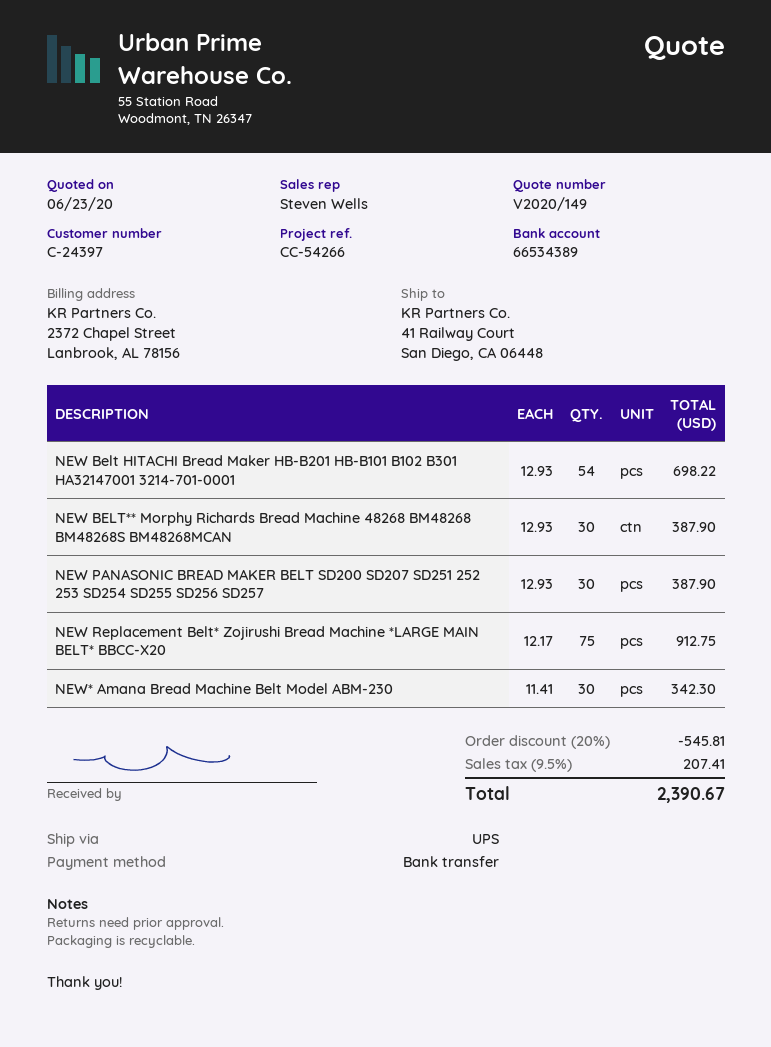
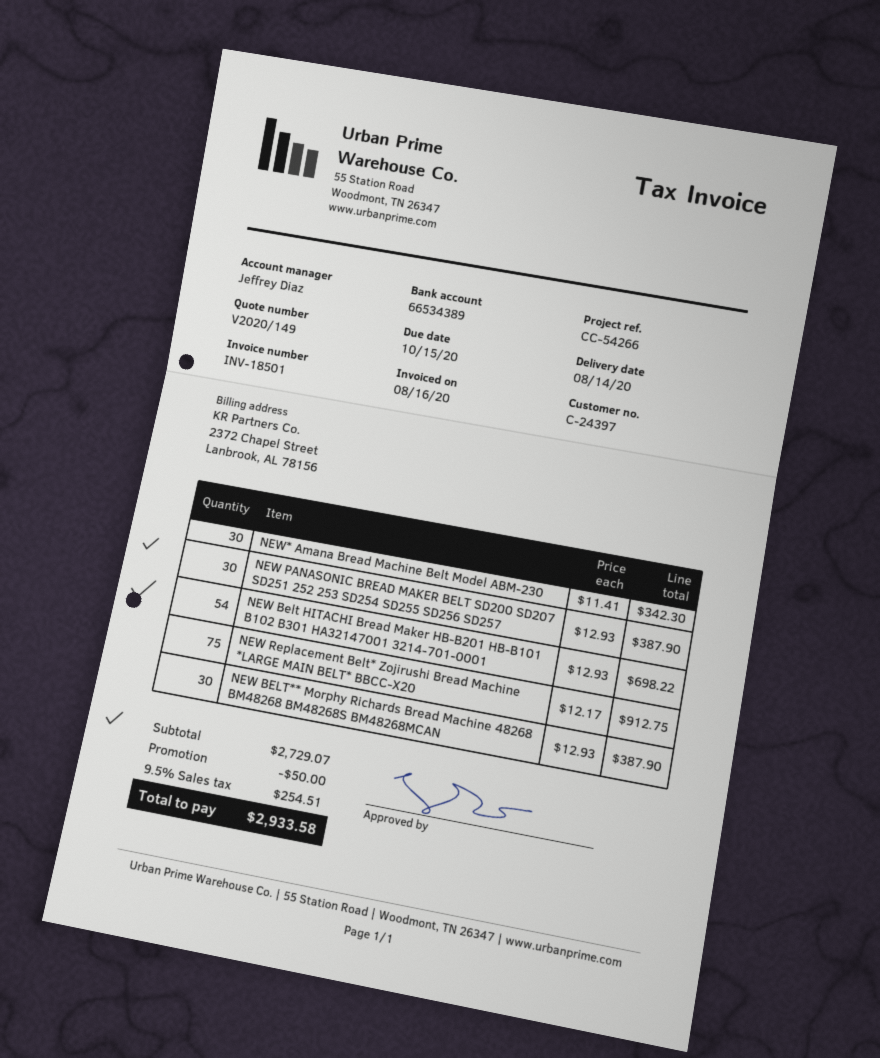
sales rep: Steven Wells -> Jeffrey Diaz
discount: 545.81 -> 50.00
tax: 9.5% = 207.41 -> 9.5% = 254.51
total: 2390.67 -> 2933.58

